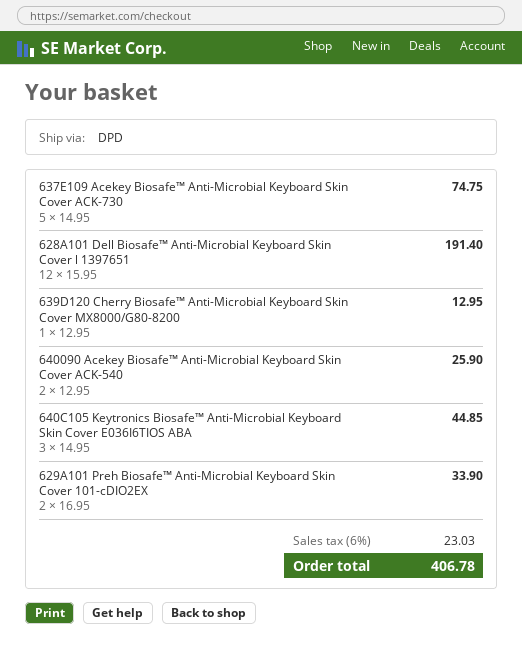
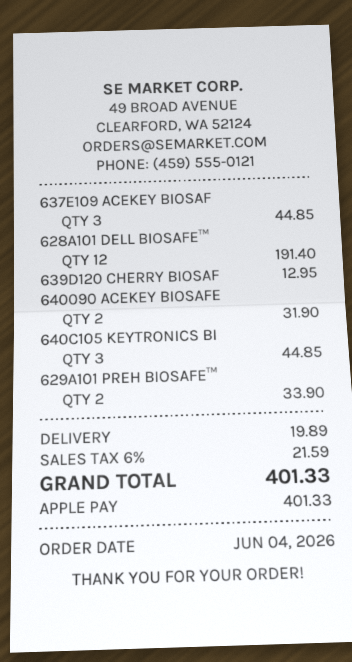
637E109 Acekey Biosafe™ Anti-Microbial Keyboard Skin Cover ACK-730: 5 for 74.75 -> 3 for 44.85
640090 Acekey Biosafe™ Anti-Microbial Keyboard Skin Cover ACK-540: 2 for 25.90 -> 2 for 31.90
shipping: none -> 19.89
tax: 6% = 23.03 -> 6% = 21.59
total: 406.78 -> 401.33

